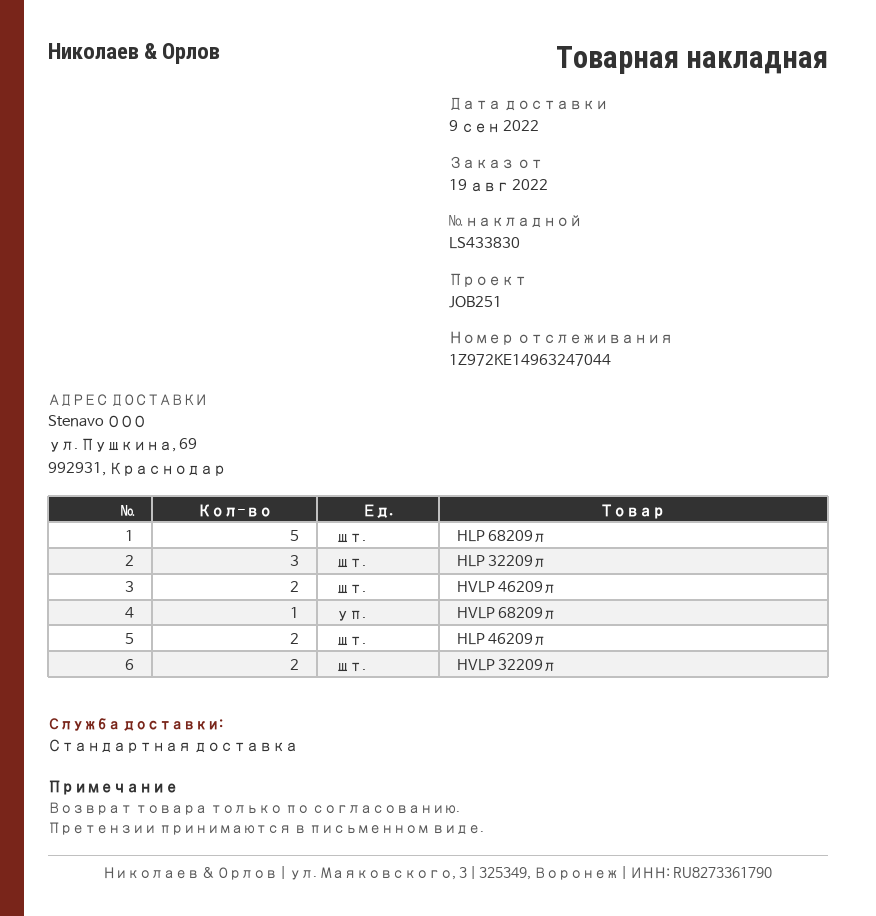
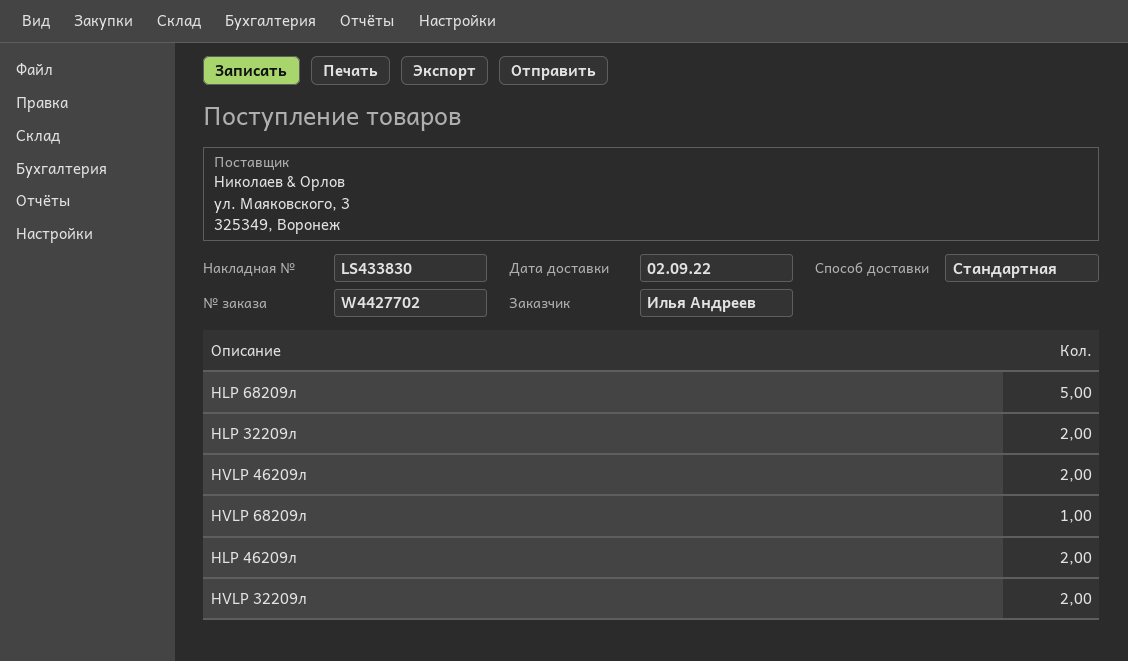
delivery date: 2022-09-09 -> 2022-09-02
HLP 32209л: 3 -> 2

